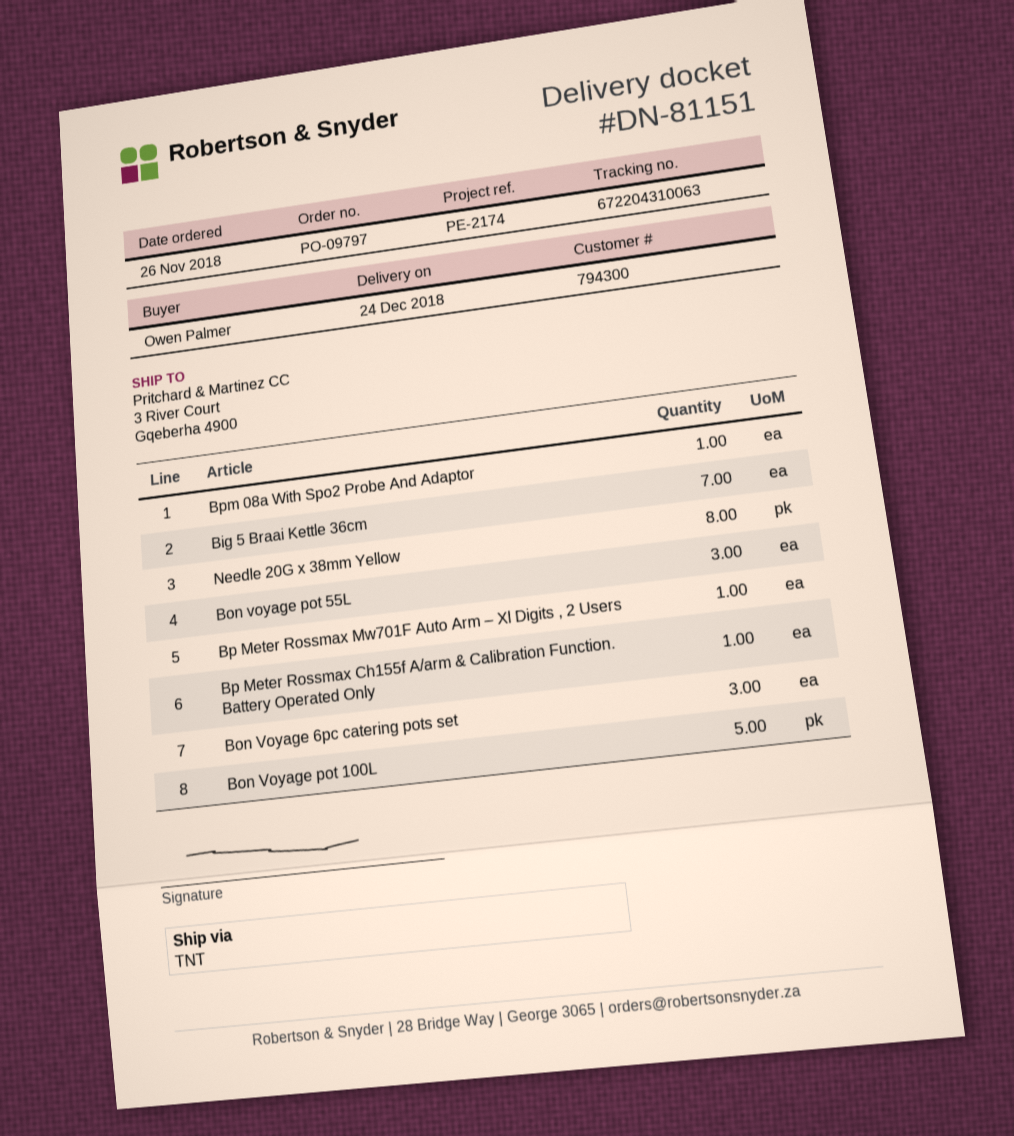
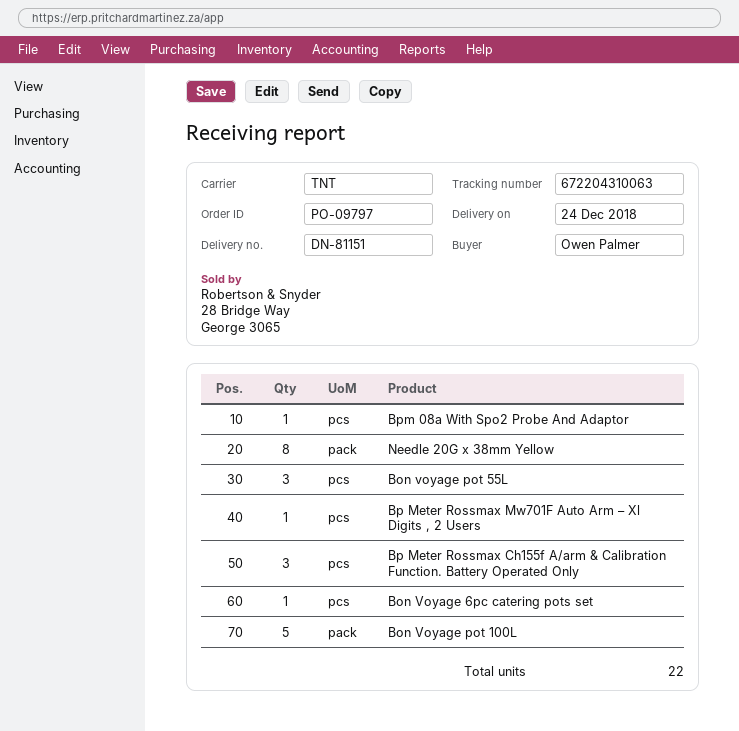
Big 5 Braai Kettle 36cm: 7 -> none
Bp Meter Rossmax Ch155f A/arm & Calibration Function. Battery Operated Only: 1 -> 3
Bon Voyage 6pc catering pots set: 3 -> 1

